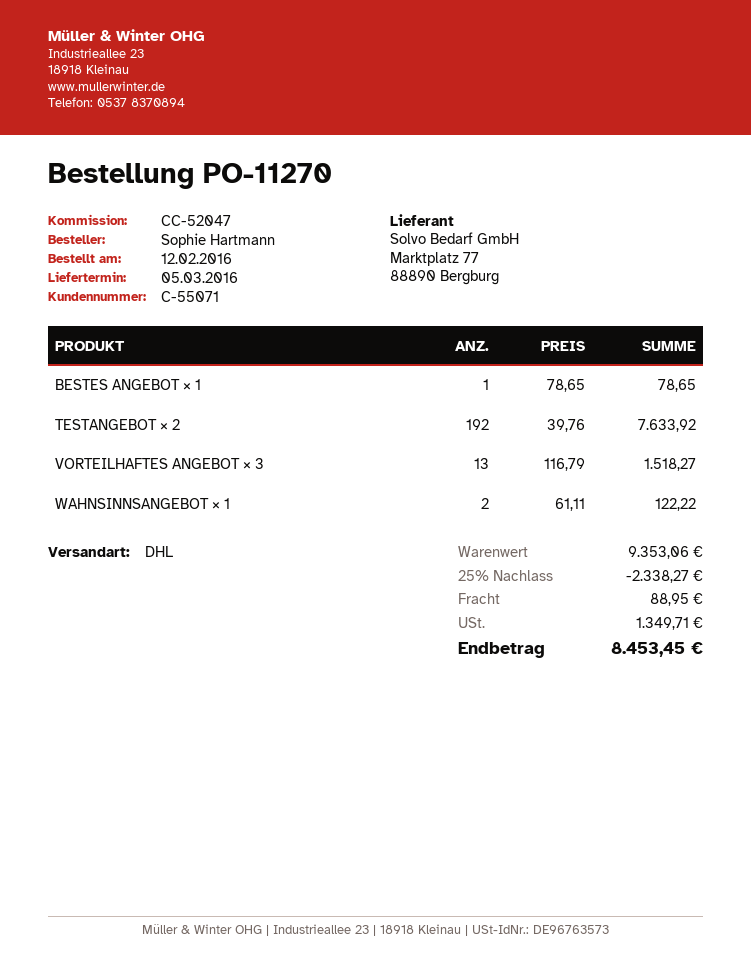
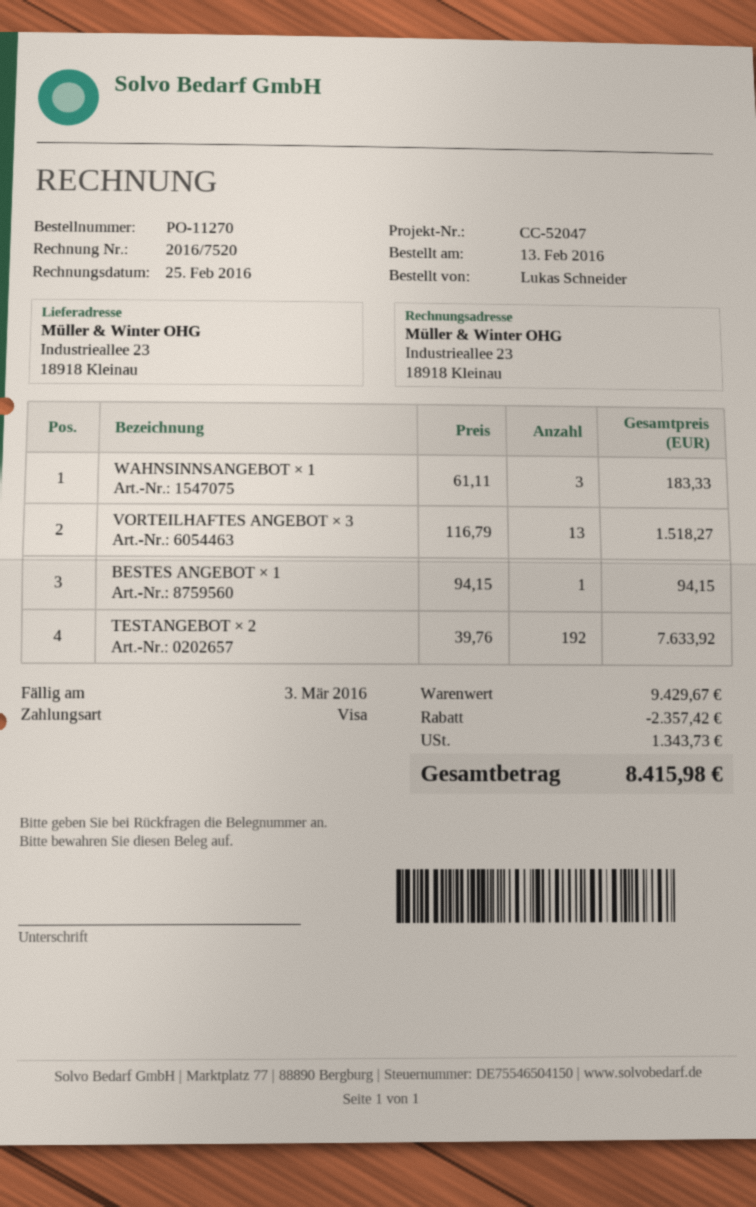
order date: 2016-02-12 -> 2016-02-13
ordered by: Sophie Hartmann -> Lukas Schneider
BESTES ANGEBOT × 1: 1 x 78.65 = 78.65 -> 1 x 94.15 = 94.15
WAHNSINNSANGEBOT × 1: 2 x 61.11 = 122.22 -> 3 x 61.11 = 183.33
subtotal: 9353.06 -> 9429.67
discount: 2338.27 -> 2357.42
shipping: 88.95 -> none
tax: 1349.71 -> 1343.73
total: 8453.45 -> 8415.98

